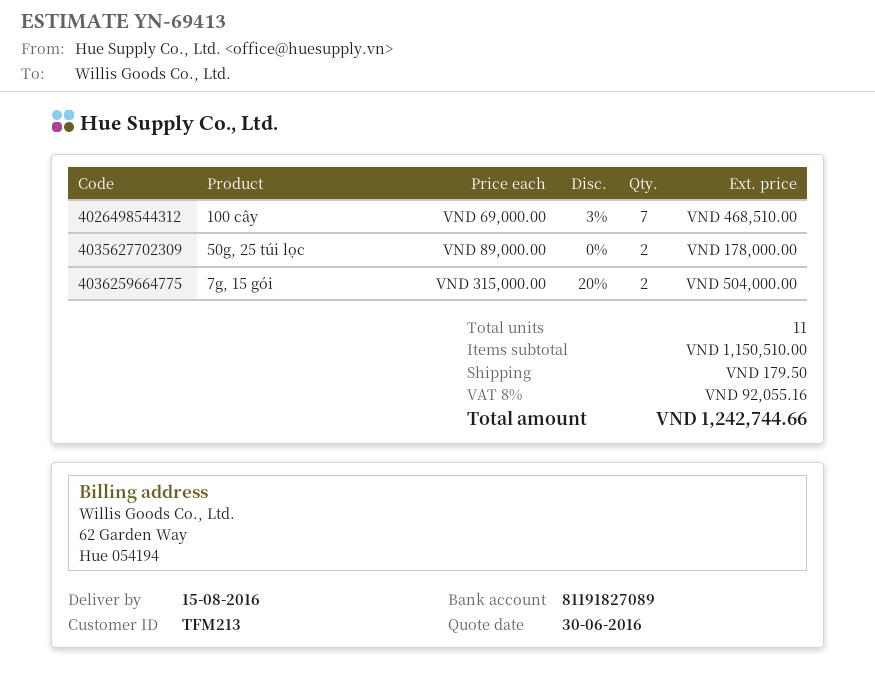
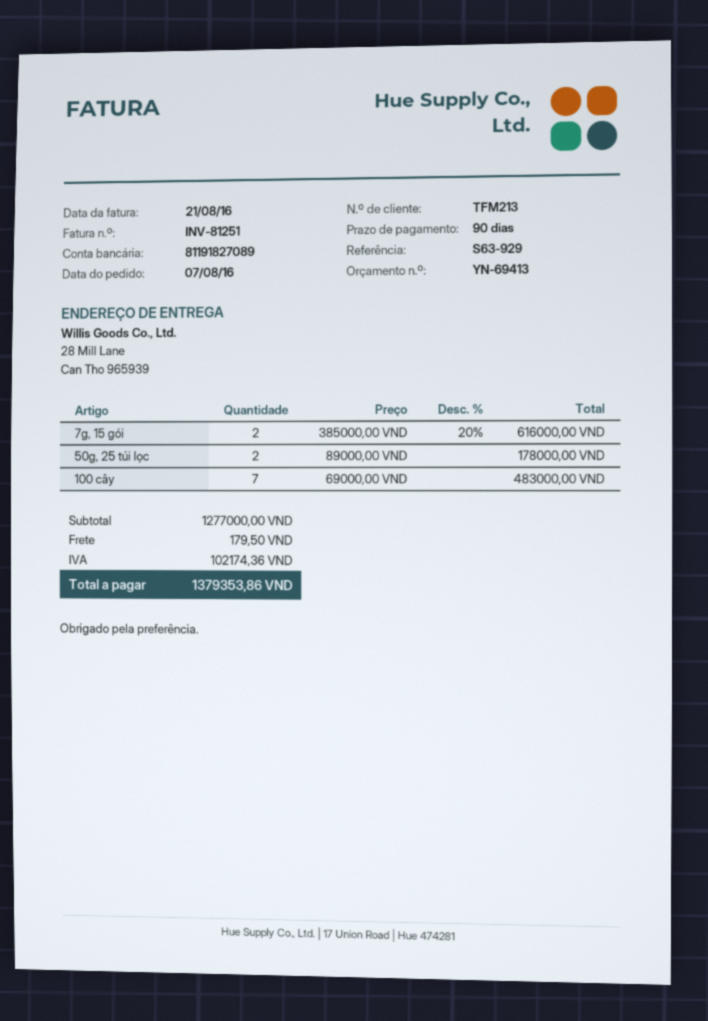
100 cây: 7 x 69000.00 - 3% = 468510.00 -> 7 x 69000.00 = 483000.00
7g, 15 gói: 2 x 315000.00 - 20% = 504000.00 -> 2 x 385000.00 - 20% = 616000.00
subtotal: 1150510.00 -> 1277000.00
tax: 92055.16 -> 102174.36
total: 1242744.66 -> 1379353.86

